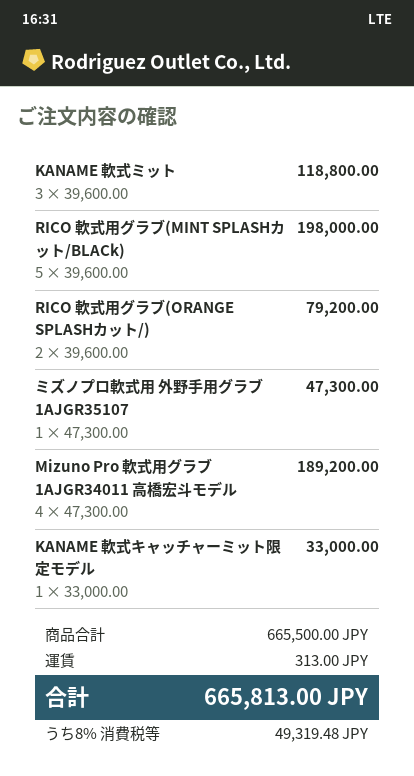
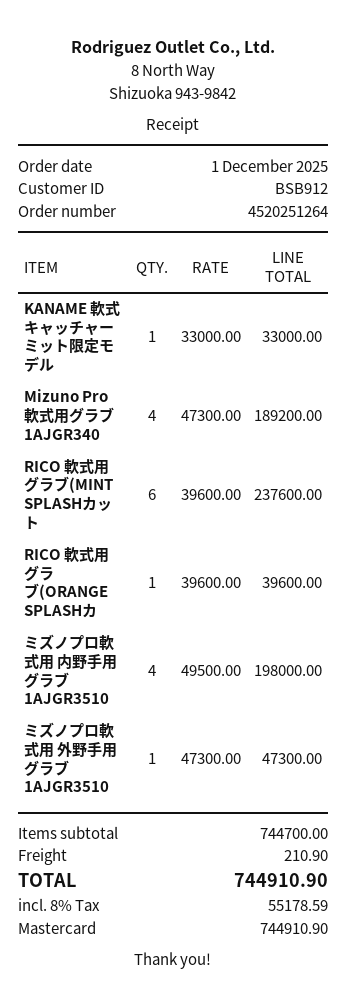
KANAME 軟式ミット: 3 x 39600.00 = 118800.00 -> none
RICO 軟式用グラブ(MINT SPLASHカット/BLACk): 5 x 39600.00 = 198000.00 -> 6 x 39600.00 = 237600.00
RICO 軟式用グラブ(ORANGE SPLASHカット/): 2 x 39600.00 = 79200.00 -> 1 x 39600.00 = 39600.00
ミズノプロ軟式用 内野手用グラブ 1AJGR3510: none -> 4 x 49500.00 = 198000.00
subtotal: 665500.00 -> 744700.00
shipping: 313.00 -> 210.90
tax: 8% = 49319.48 -> 8% = 55178.59
total: 665813.00 -> 744910.90

